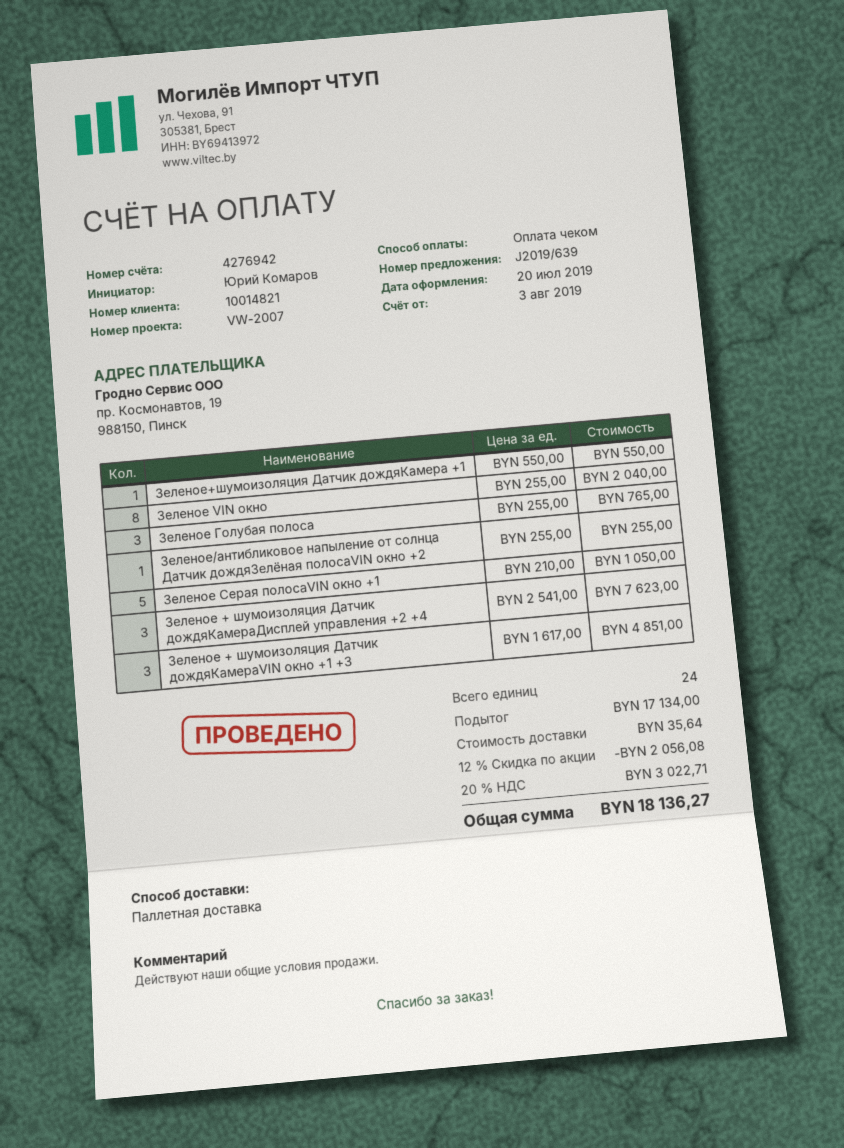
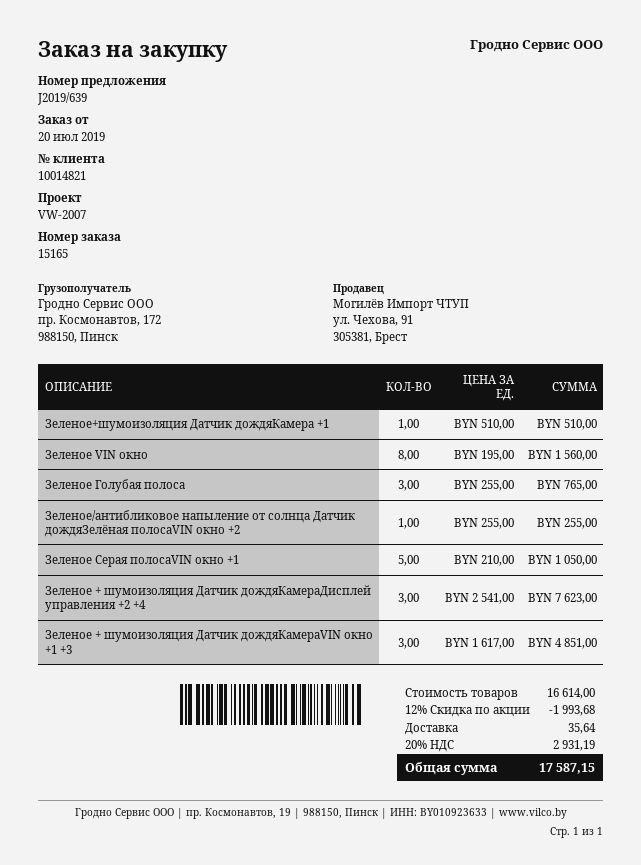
Зеленое+шумоизоляция Датчик дождяКамера +1: 1 x 550.00 = 550.00 -> 1 x 510.00 = 510.00
Зеленое VIN окно: 8 x 255.00 = 2040.00 -> 8 x 195.00 = 1560.00
subtotal: 17134.00 -> 16614.00
discount: 12% = 2056.08 -> 12% = 1993.68
tax: 20% = 3022.71 -> 20% = 2931.19
total: 18136.27 -> 17587.15

